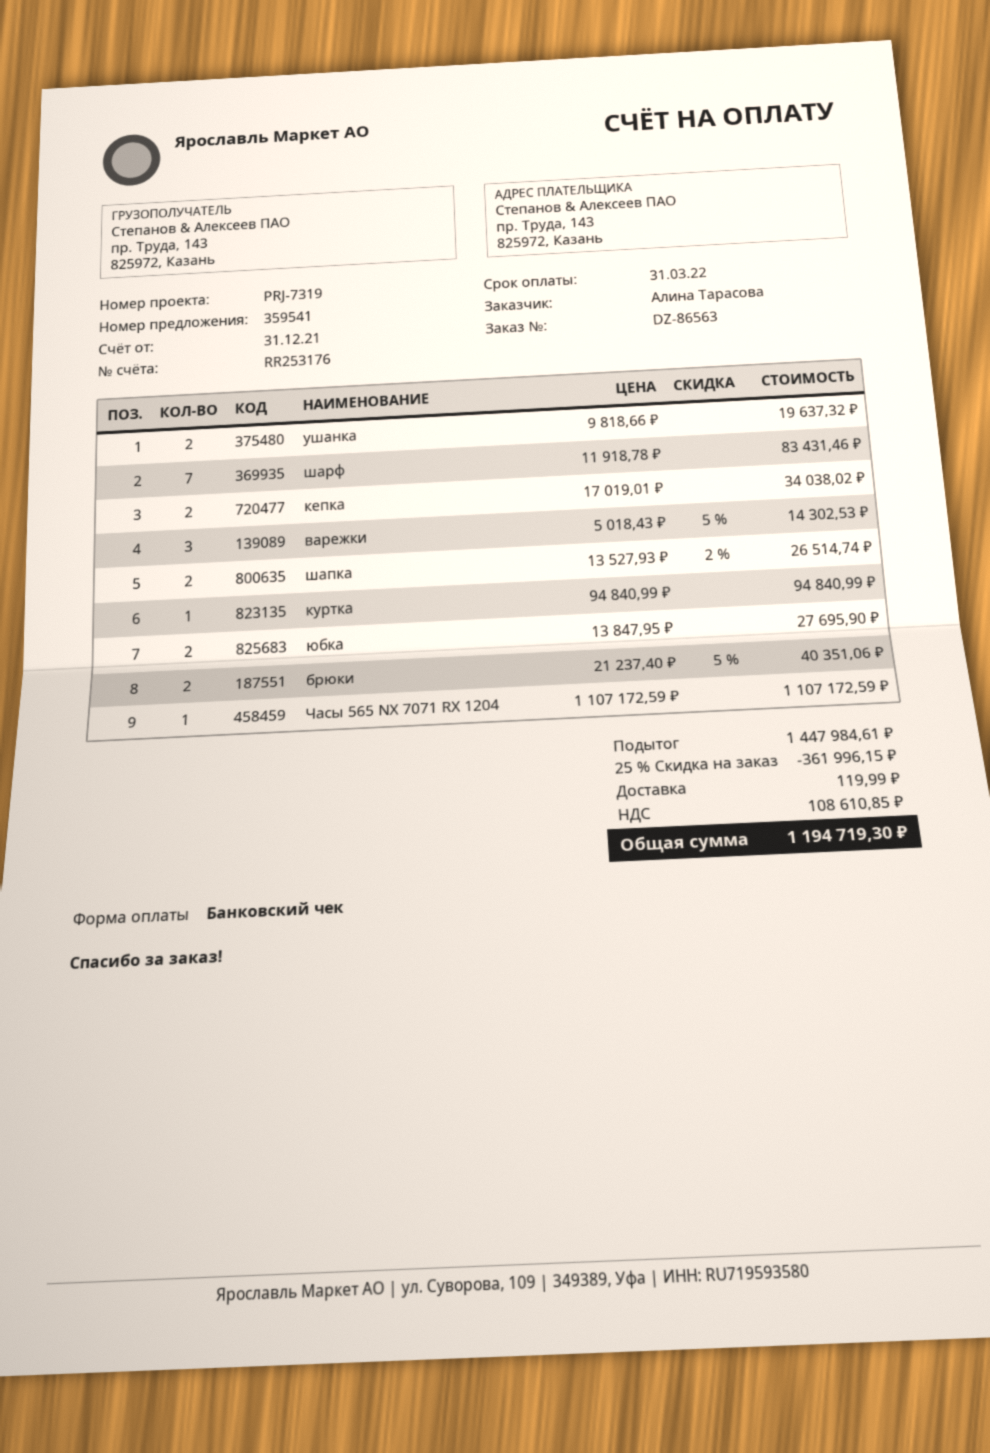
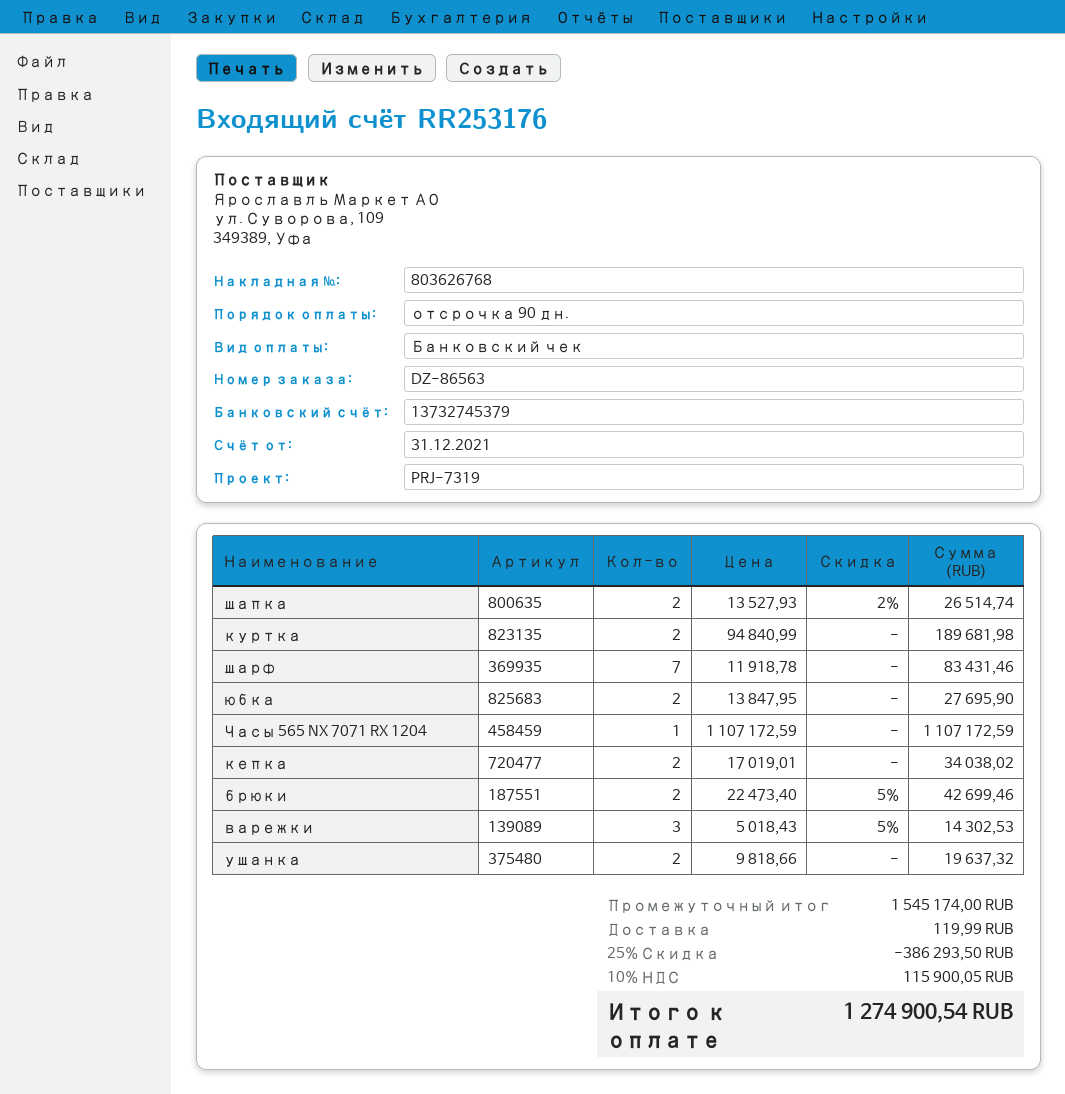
куртка: 1 x 94840.99 = 94840.99 -> 2 x 94840.99 = 189681.98
брюки: 2 x 21237.40 - 5% = 40351.06 -> 2 x 22473.40 - 5% = 42699.46
subtotal: 1447984.61 -> 1545174.00
discount: 25% = 361996.15 -> 25% = 386293.50
tax: 108610.85 -> 115900.05
total: 1194719.30 -> 1274900.54

